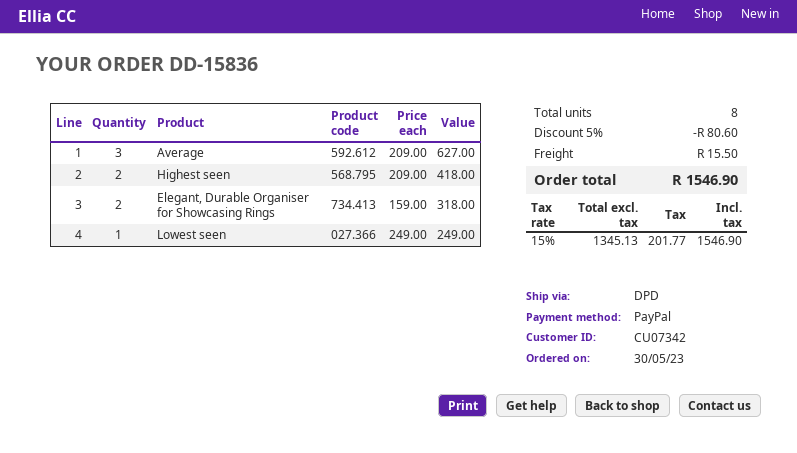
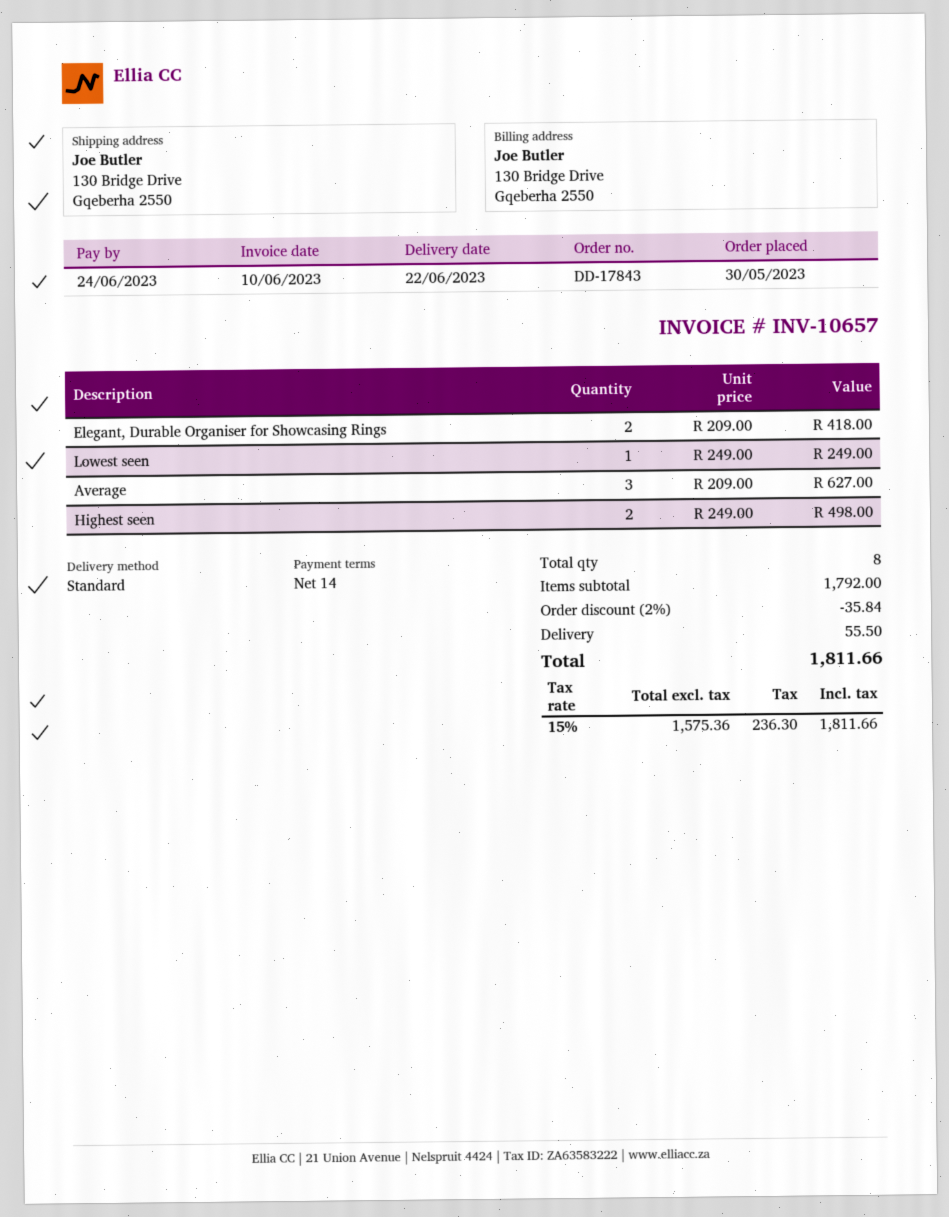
order number: DD-15836 -> DD-17843
shipping method: DPD -> standard
Highest seen: 2 x 209.00 = 418.00 -> 2 x 249.00 = 498.00
Elegant, Durable Organiser for Showcasing Rings: 2 x 159.00 = 318.00 -> 2 x 209.00 = 418.00
discount: 5% = 80.60 -> 2% = 35.84
shipping: 15.50 -> 55.50
net: 1345.13 -> 1575.36
tax: 15% = 201.77 -> 15% = 236.30
total: 1546.90 -> 1811.66

